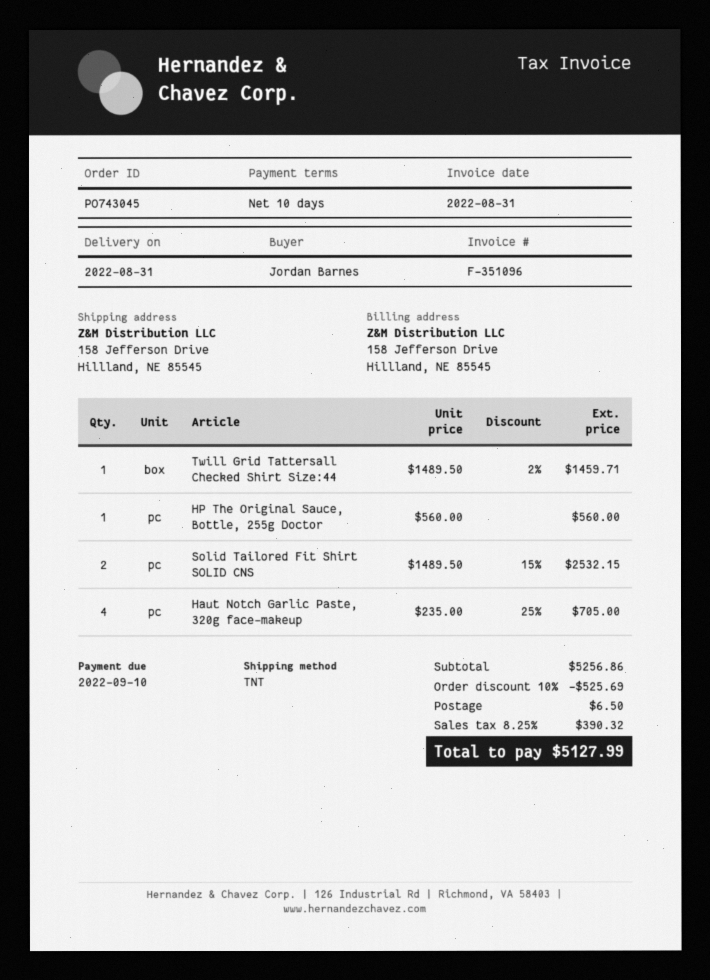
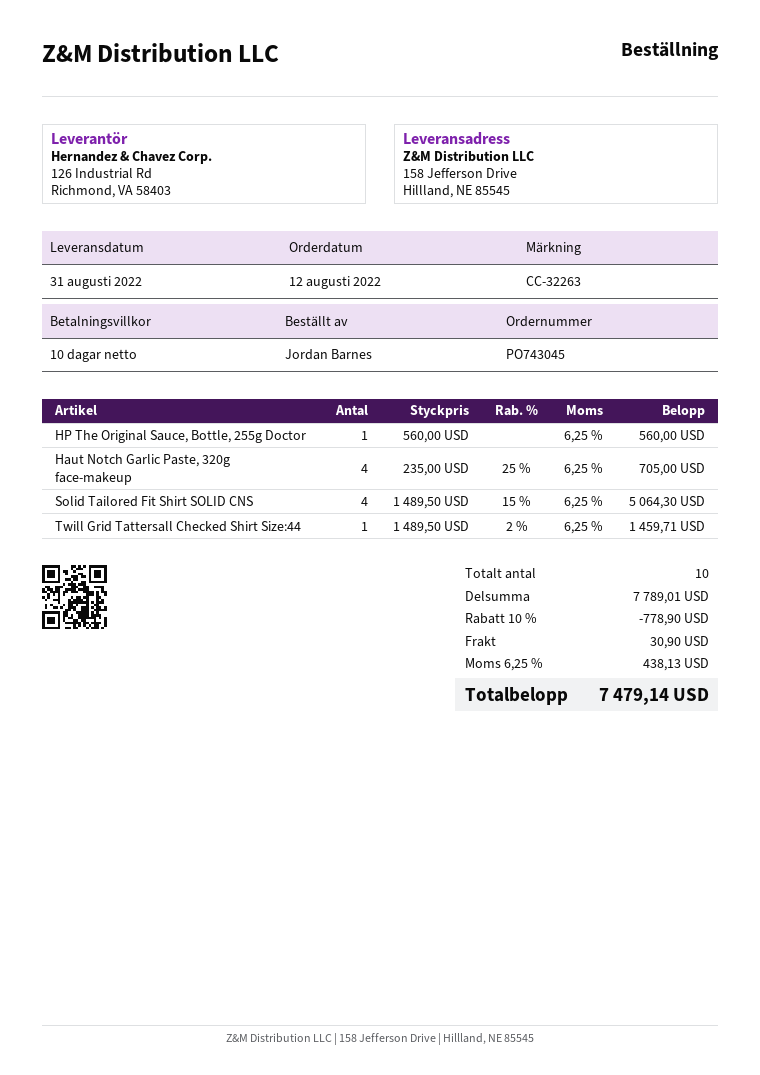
Solid Tailored Fit Shirt SOLID CNS: 2 x 1489.50 - 15% = 2532.15 -> 4 x 1489.50 - 15% = 5064.30
subtotal: 5256.86 -> 7789.01
discount: 10% = 525.69 -> 10% = 778.90
shipping: 6.50 -> 30.90
tax: 8.25% = 390.32 -> 6.25% = 438.13
total: 5127.99 -> 7479.14

